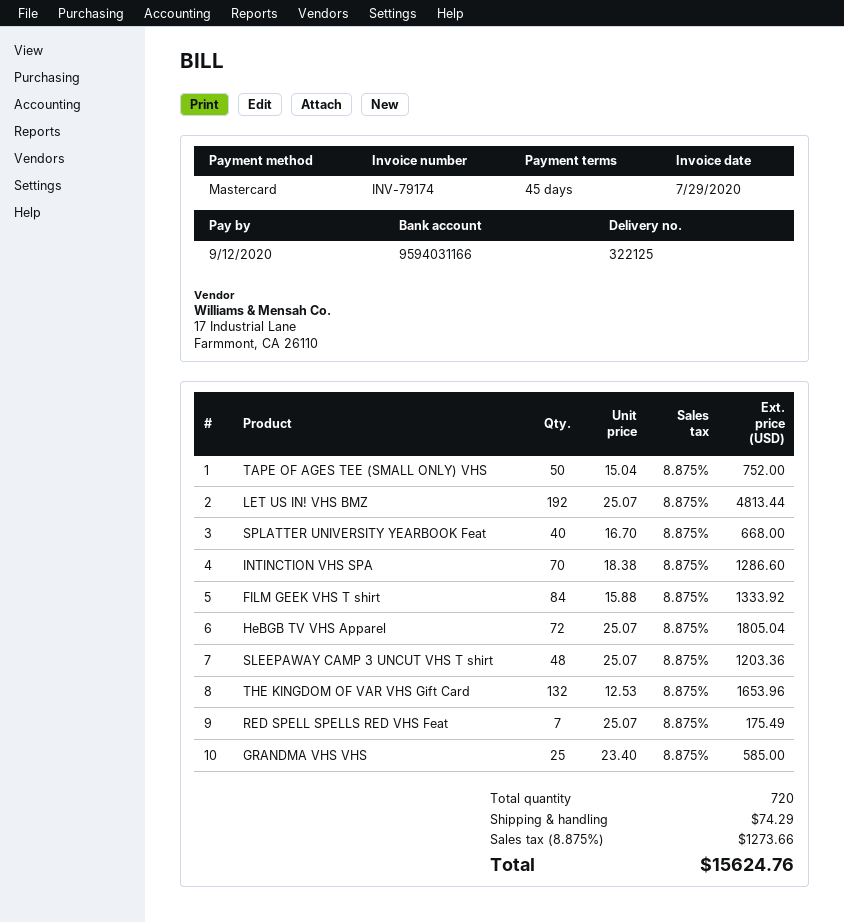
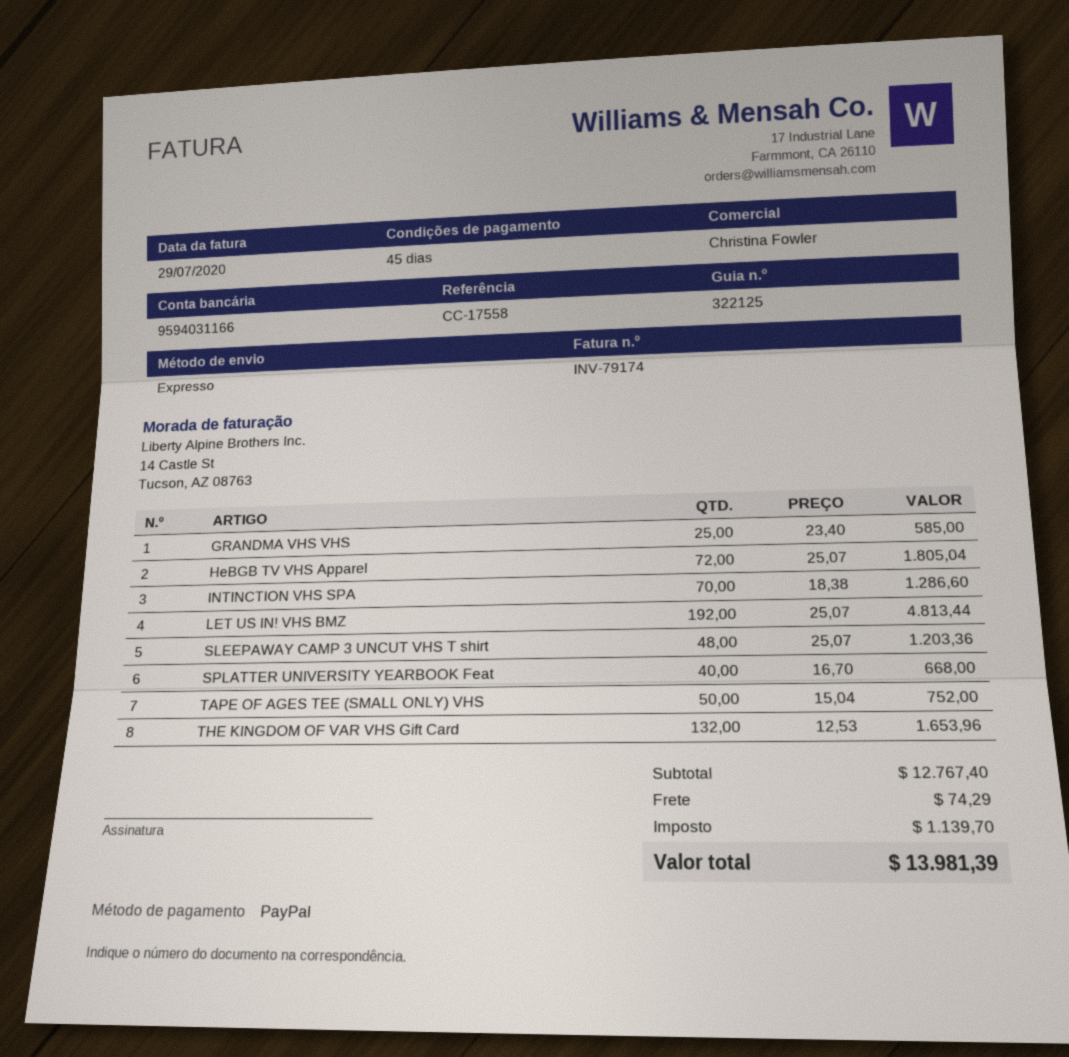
payment method: Mastercard -> PayPal
FILM GEEK VHS T shirt: 84 x 15.88 = 1333.92 -> none
RED SPELL SPELLS RED VHS Feat: 7 x 25.07 = 175.49 -> none
tax: 1273.66 -> 1139.70
total: 15624.76 -> 13981.39

